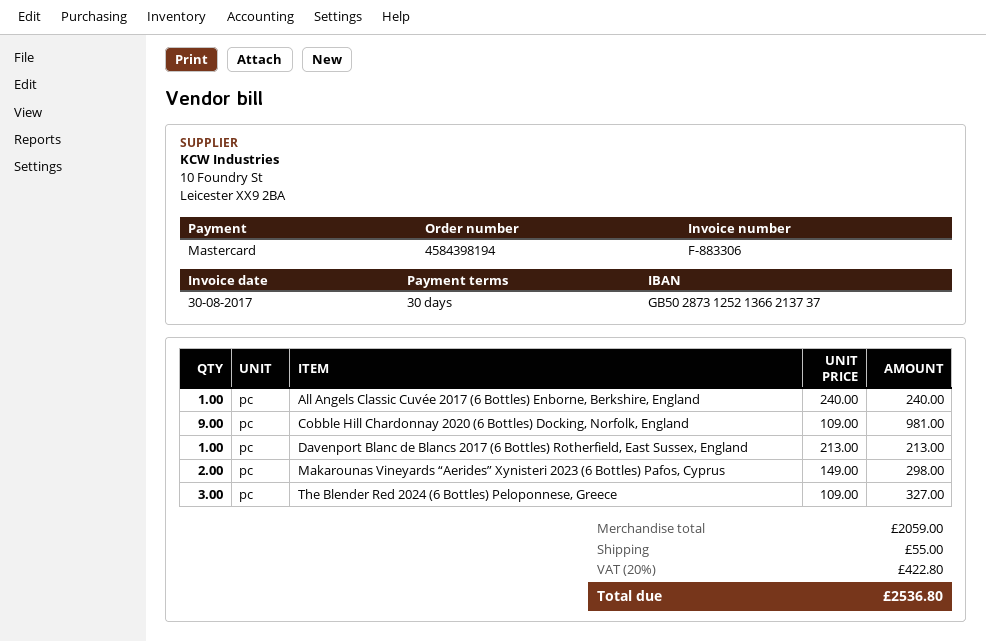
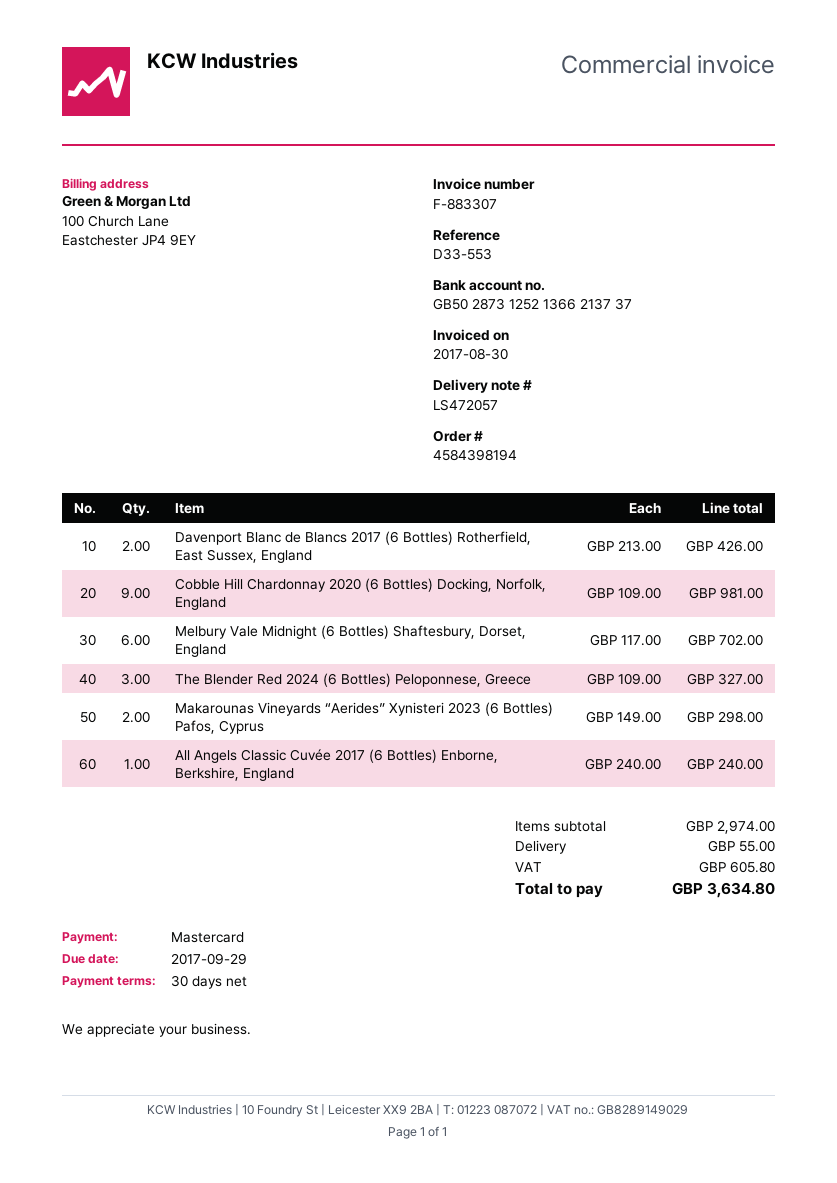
invoice number: F-883306 -> F-883307
Davenport Blanc de Blancs 2017 (6 Bottles) Rotherfield, East Sussex, England: 1 x 213.00 = 213.00 -> 2 x 213.00 = 426.00
Melbury Vale Midnight (6 Bottles) Shaftesbury, Dorset, England: none -> 6 x 117.00 = 702.00
subtotal: 2059.00 -> 2974.00
tax: 422.80 -> 605.80
total: 2536.80 -> 3634.80

